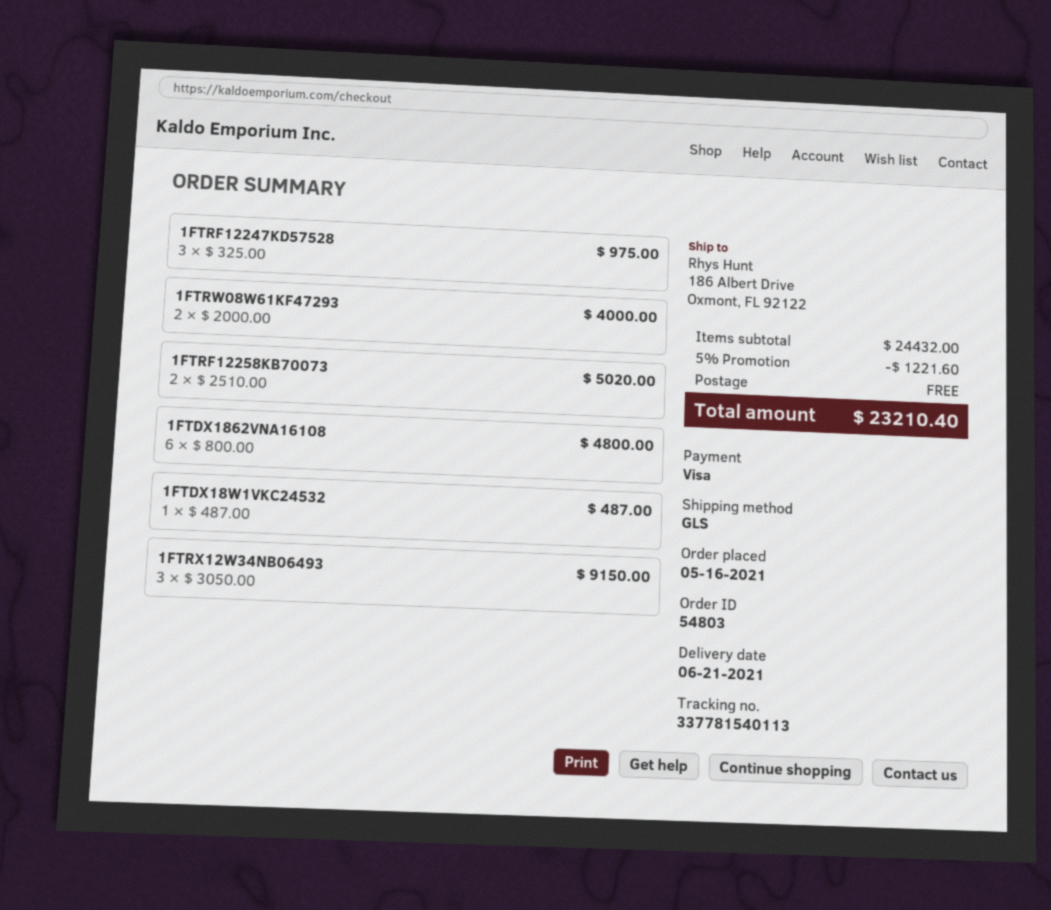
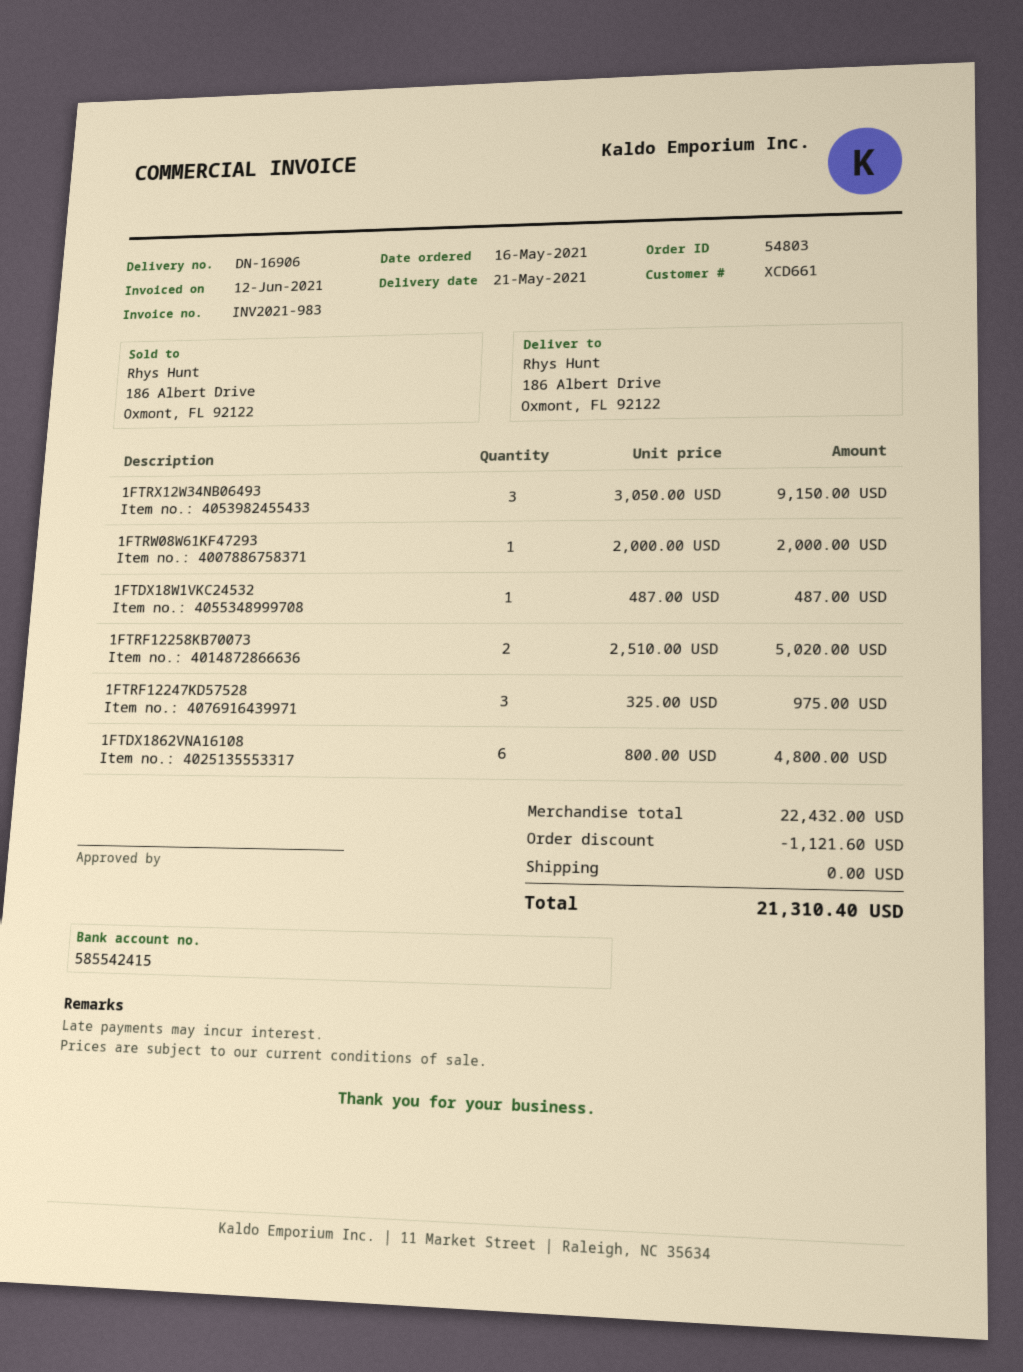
delivery date: 2021-06-21 -> 2021-05-21
1FTRW08W61KF47293: 2 x 2000.00 = 4000.00 -> 1 x 2000.00 = 2000.00
subtotal: 24432.00 -> 22432.00
discount: 1221.60 -> 1121.60
total: 23210.40 -> 21310.40

